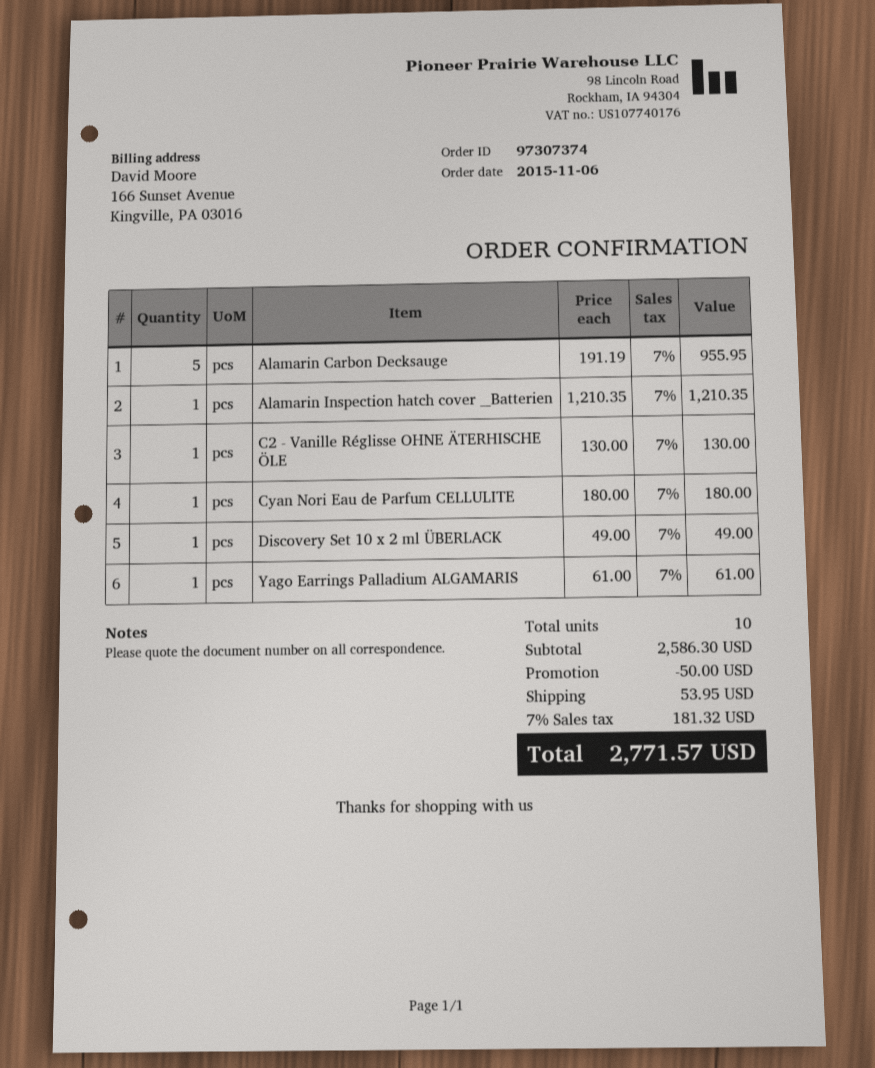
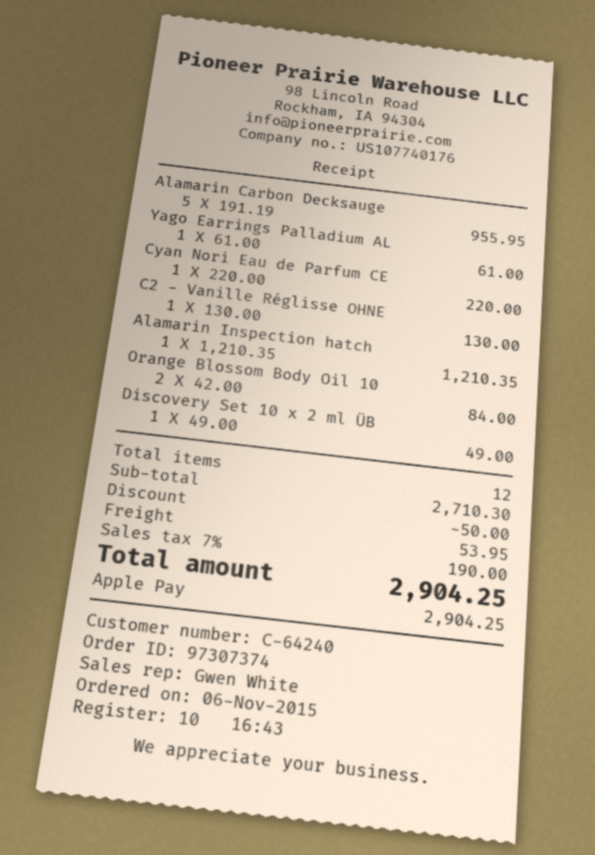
Cyan Nori Eau de Parfum CELLULITE: 1 x 180.00 = 180.00 -> 1 x 220.00 = 220.00
Orange Blossom Body Oil 10: none -> 2 x 42.00 = 84.00
total quantity: 10 -> 12
subtotal: 2586.30 -> 2710.30
tax: 7% = 181.32 -> 7% = 190.00
total: 2771.57 -> 2904.25

